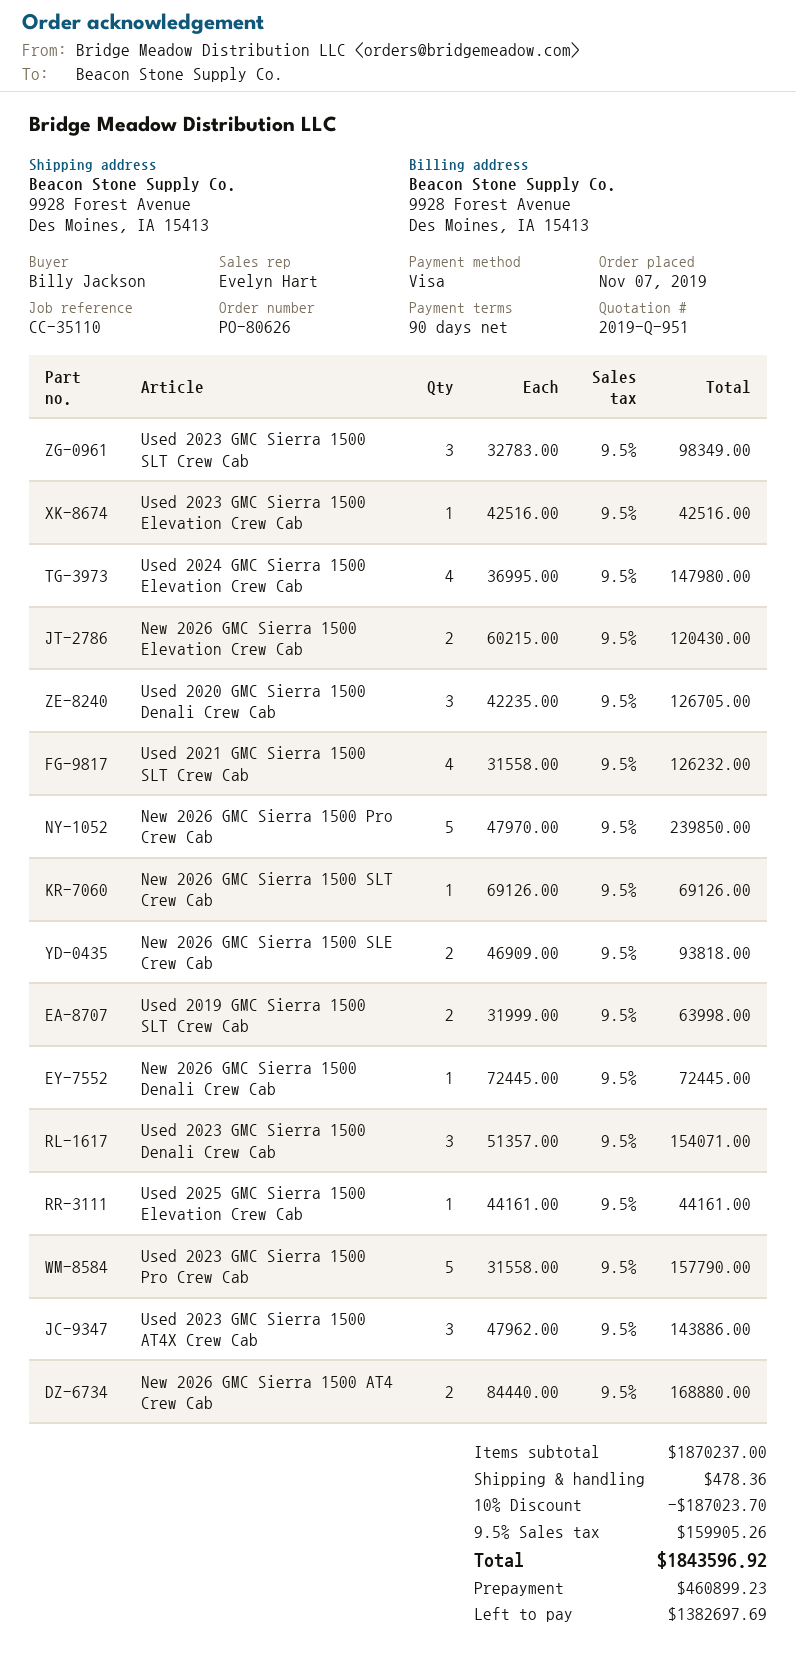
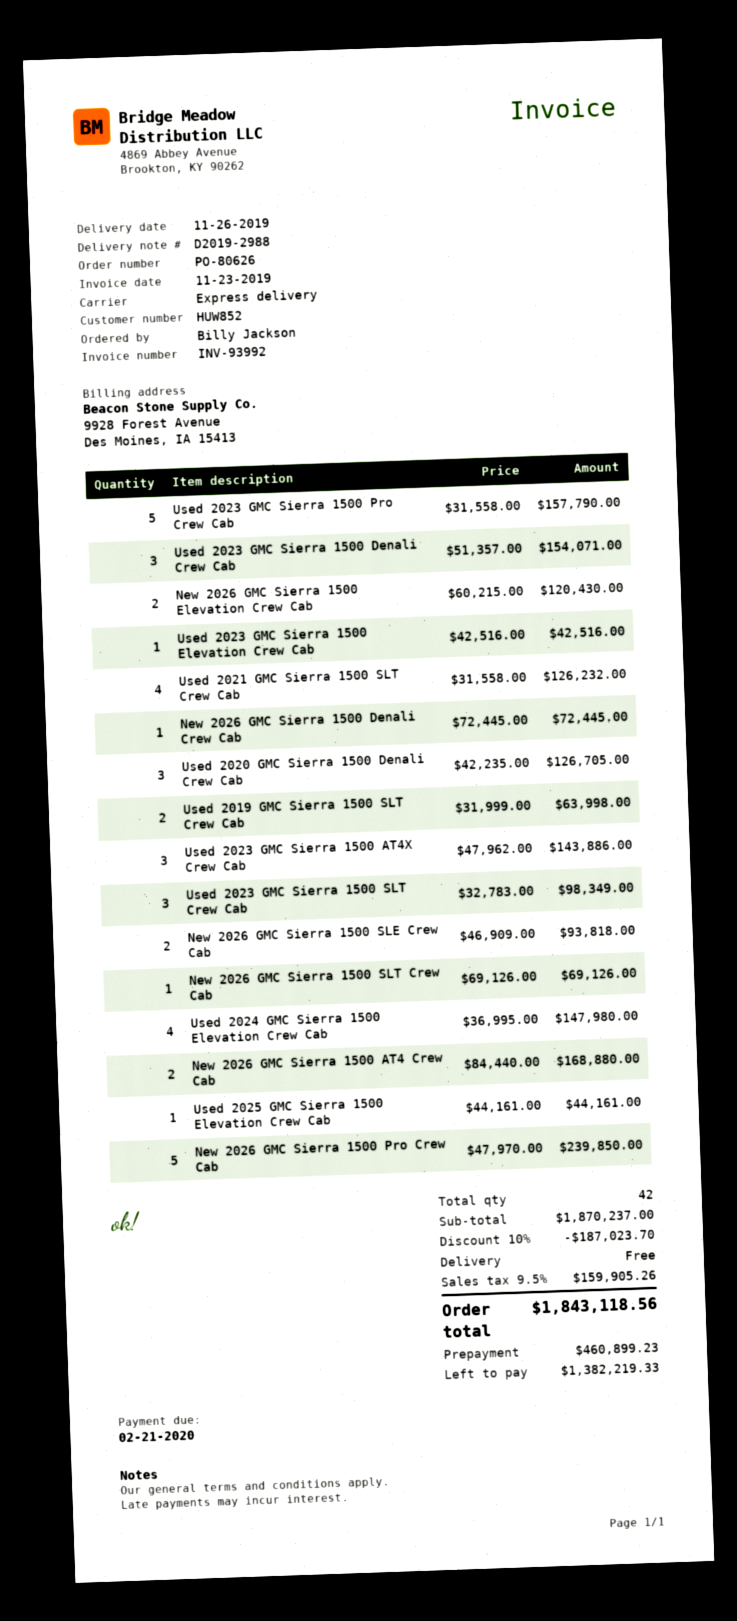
shipping: 478.36 -> 0.00
total: 1843596.92 -> 1843118.56
balance: 1382697.69 -> 1382219.33

